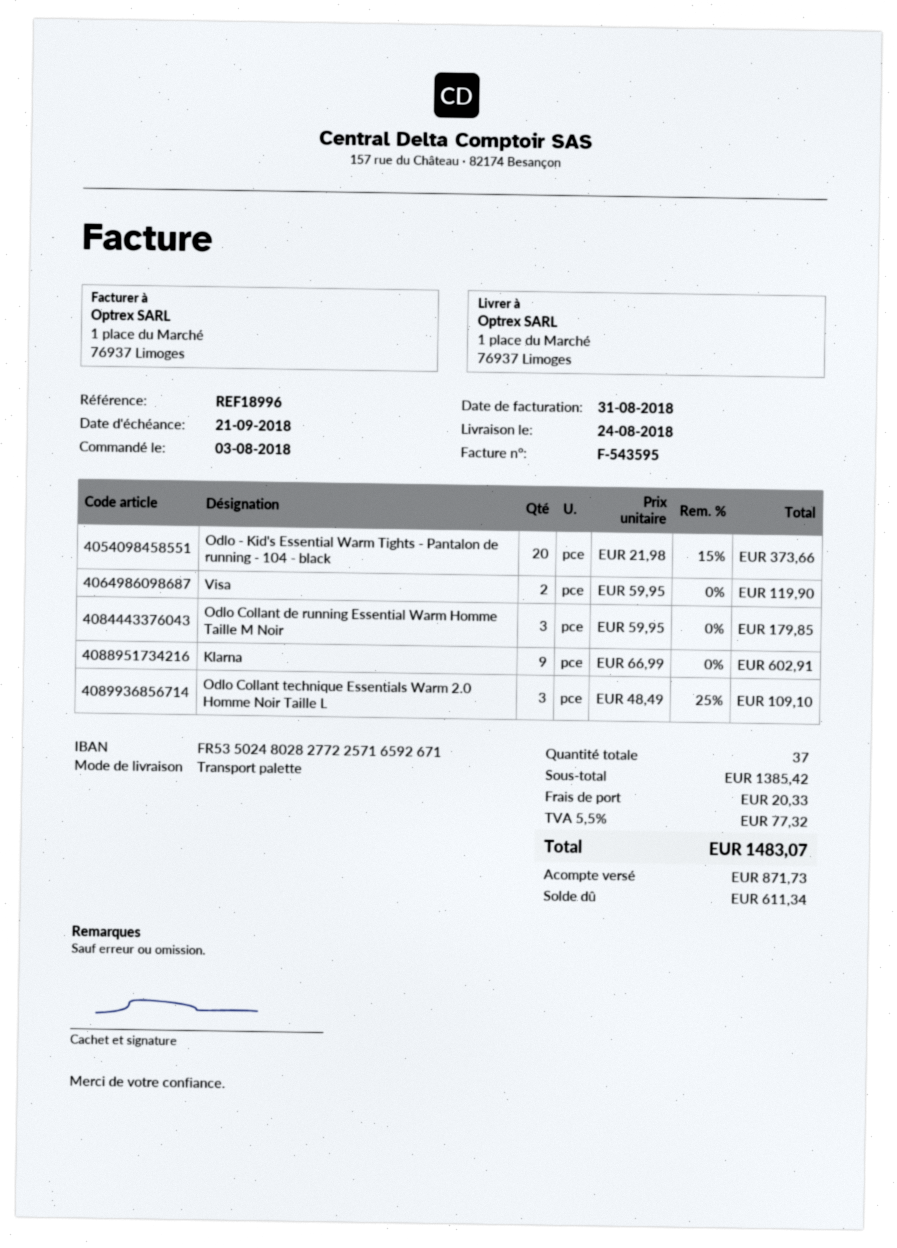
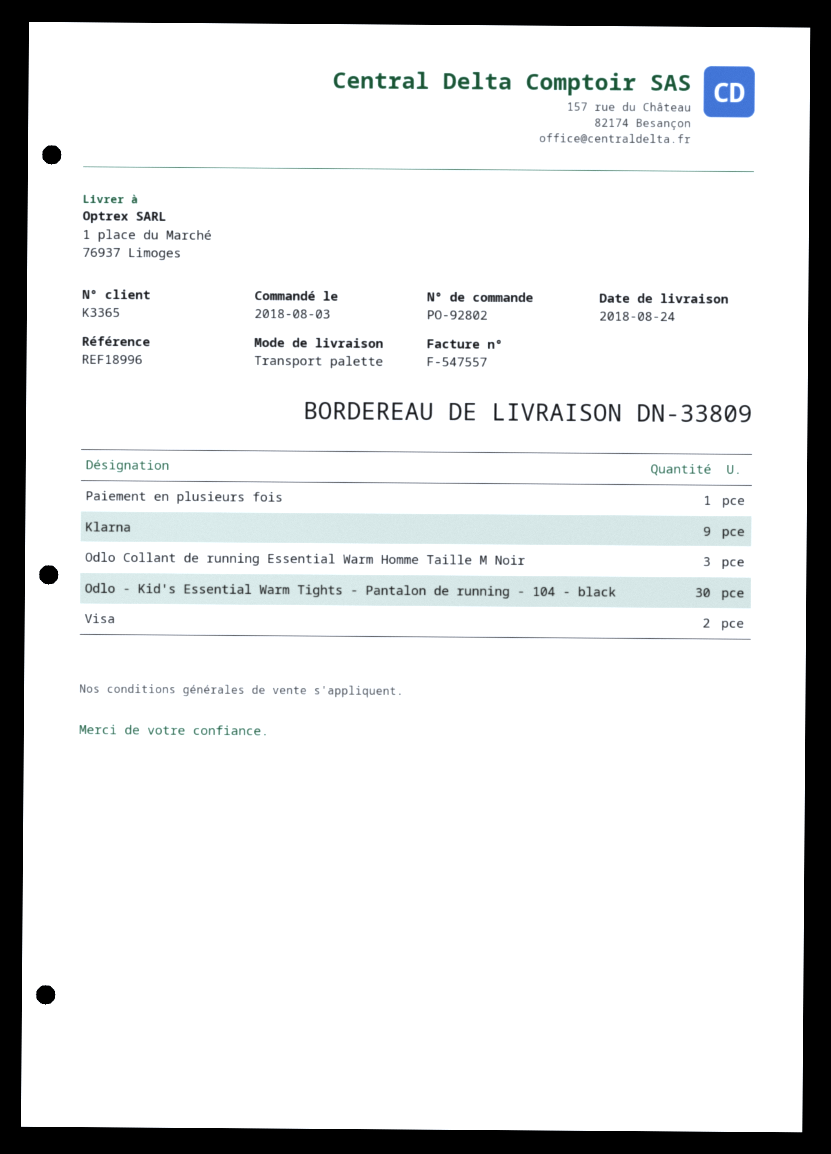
invoice number: F-543595 -> F-547557
Odlo - Kid's Essential Warm Tights - Pantalon de running - 104 - black: 20 -> 30
Odlo Collant technique Essentials Warm 2.0 Homme Noir Taille L: 3 -> none
Paiement en plusieurs fois: none -> 1

